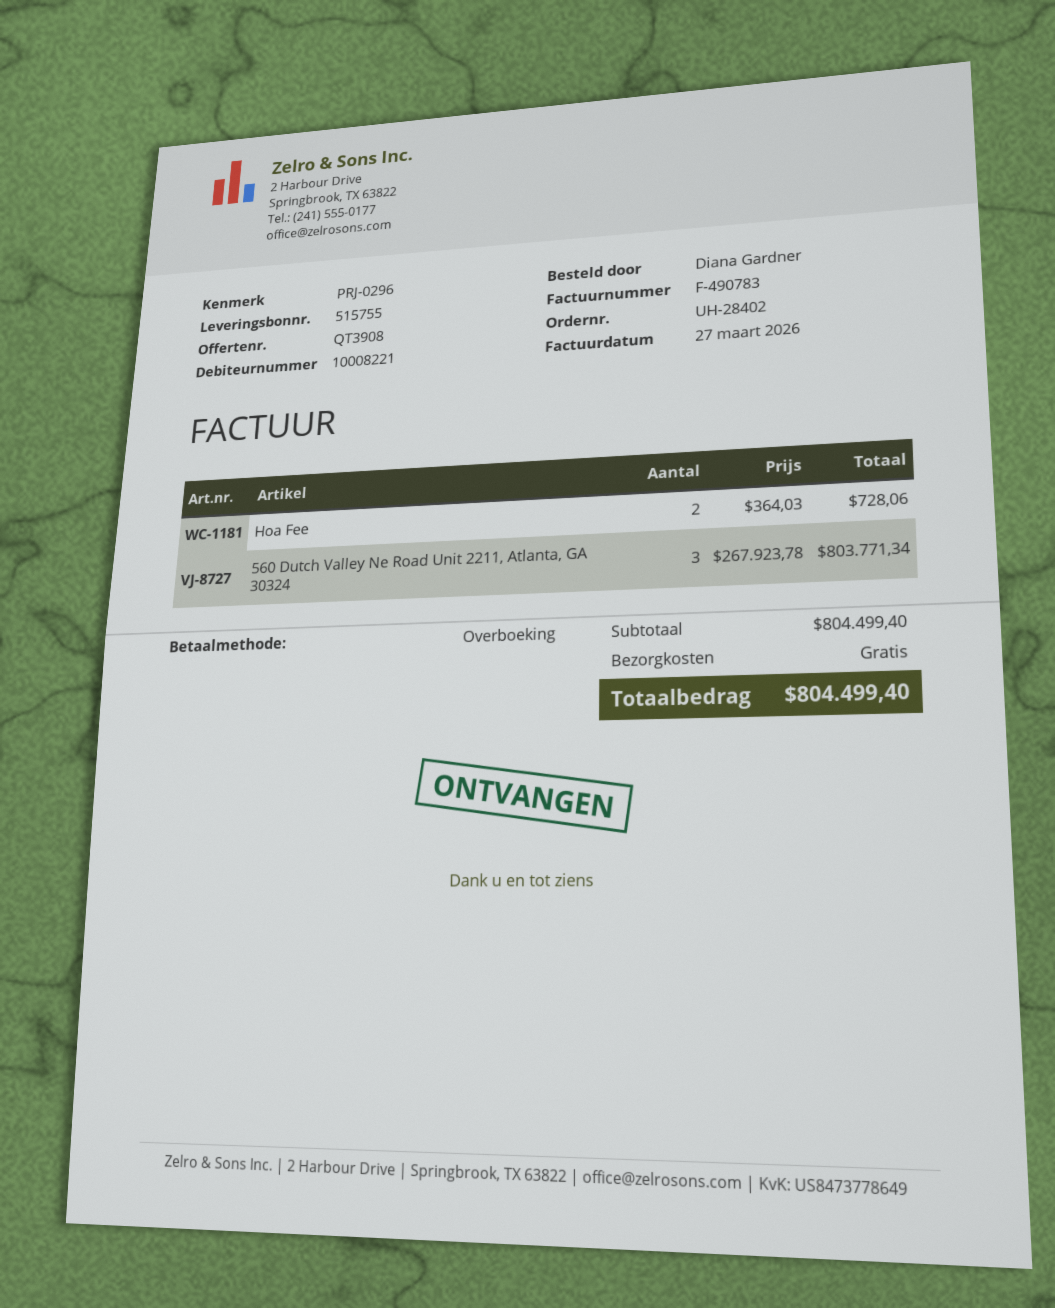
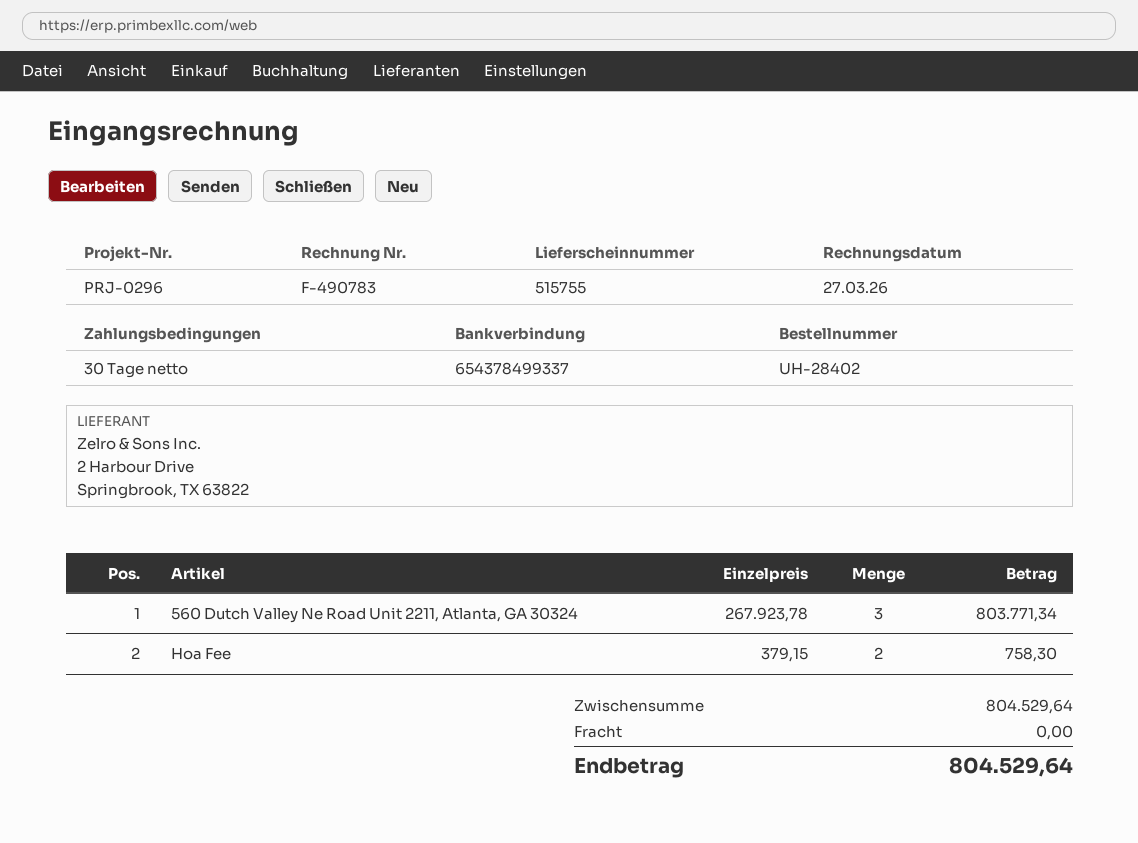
Hoa Fee: 2 x 364.03 = 728.06 -> 2 x 379.15 = 758.30
subtotal: 804499.40 -> 804529.64
total: 804499.40 -> 804529.64

